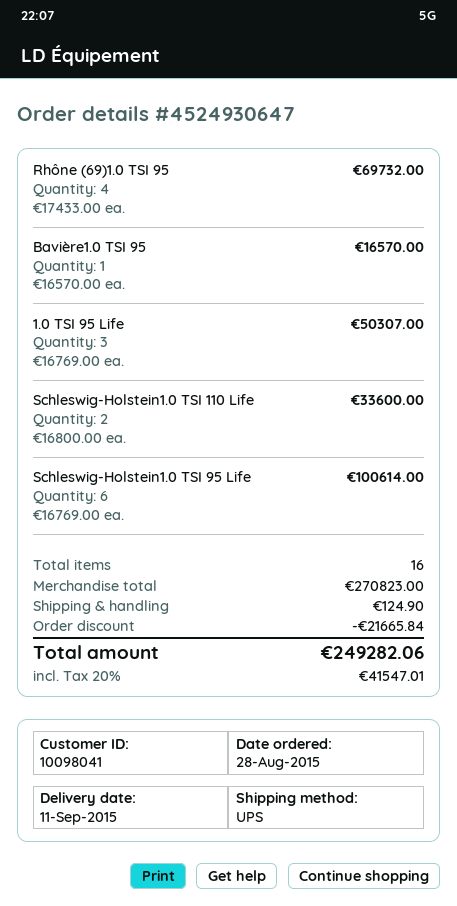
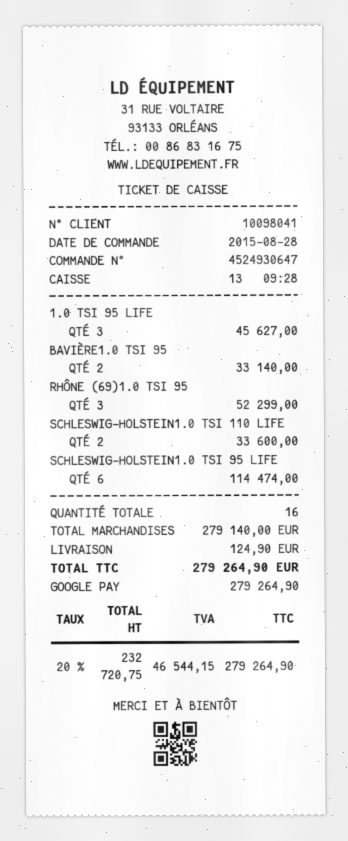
Rhône (69)1.0 TSI 95: 4 for 69732.00 -> 3 for 52299.00
Bavière1.0 TSI 95: 1 for 16570.00 -> 2 for 33140.00
1.0 TSI 95 Life: 3 for 50307.00 -> 3 for 45627.00
Schleswig-Holstein1.0 TSI 95 Life: 6 for 100614.00 -> 6 for 114474.00
subtotal: 270823.00 -> 279140.00
discount: 21665.84 -> none
tax: 20% = 41547.01 -> 20% = 46544.15
total: 249282.06 -> 279264.90

